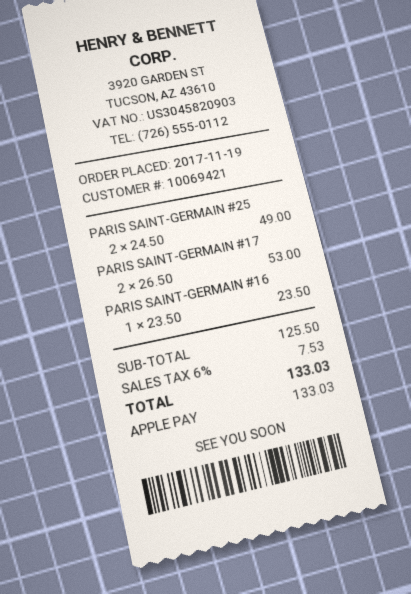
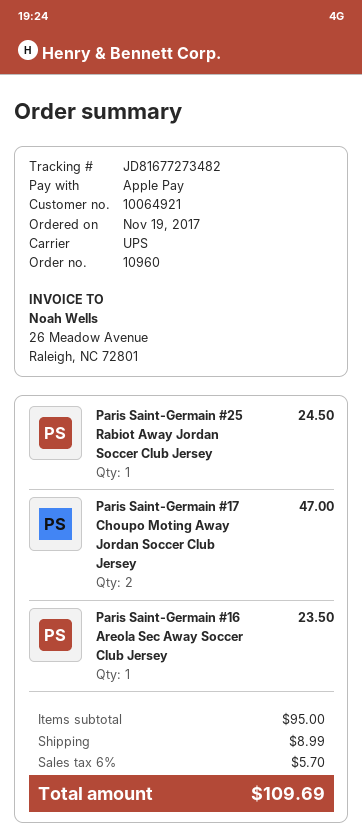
customer number: 10069421 -> 10064921
PARIS SAINT-GERMAIN #25: 2 for 49.00 -> 1 for 24.50
PARIS SAINT-GERMAIN #17: 2 for 53.00 -> 2 for 47.00
subtotal: 125.50 -> 95.00
shipping: none -> 8.99
tax: 6% = 7.53 -> 6% = 5.70
total: 133.03 -> 109.69

